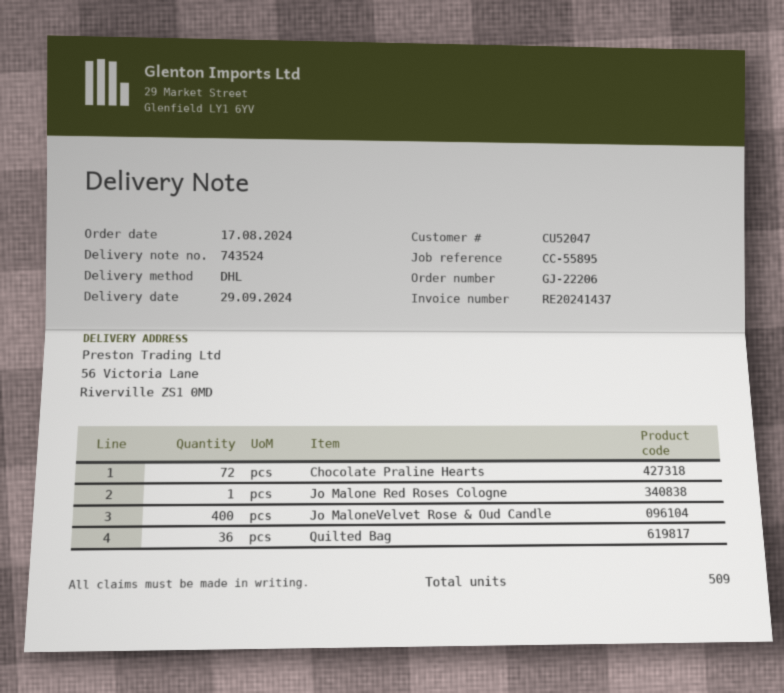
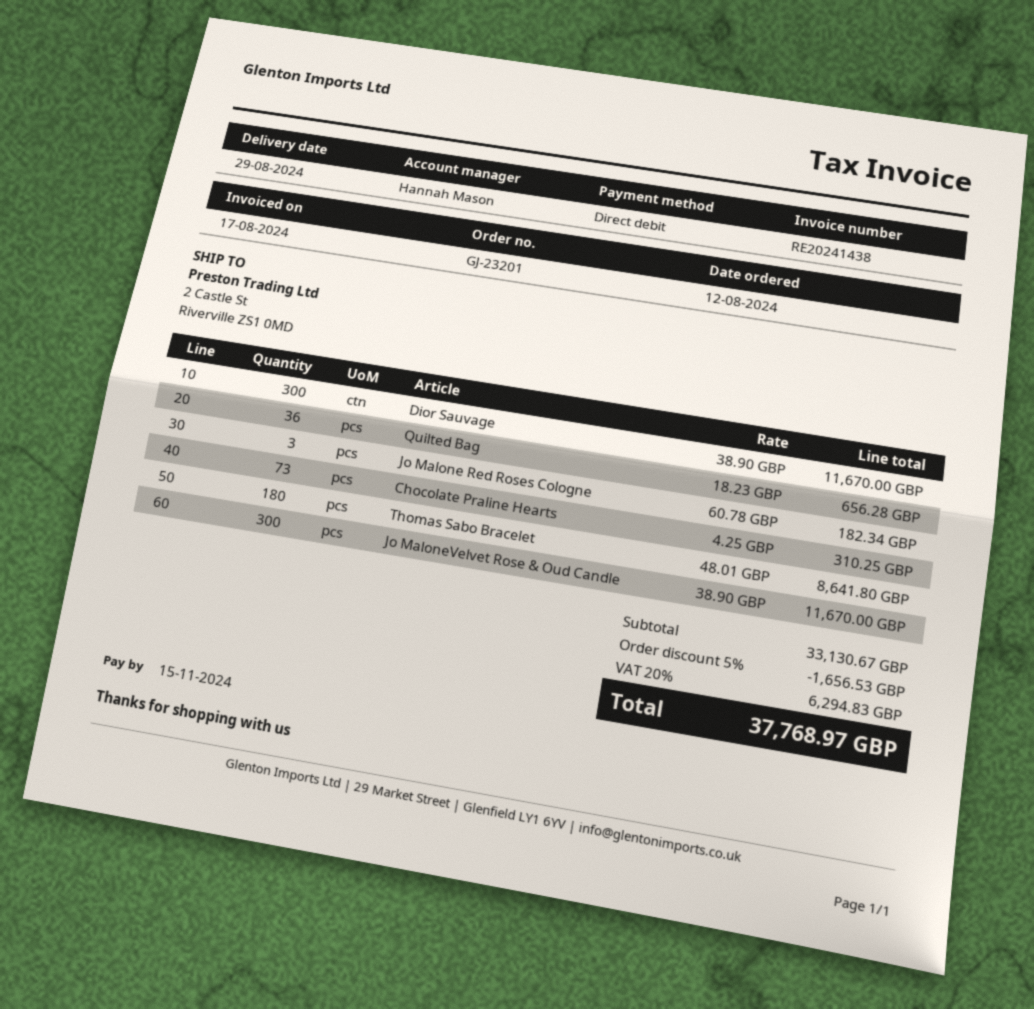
order number: GJ-22206 -> GJ-23201
order date: 2024-08-17 -> 2024-08-12
delivery date: 2024-09-29 -> 2024-08-29
invoice number: RE20241437 -> RE20241438
ship to: 56 Victoria Lane, Riverville ZS1 0MD -> 2 Castle St, Riverville ZS1 0MD
Chocolate Praline Hearts: 72 -> 73
Jo Malone Red Roses Cologne: 1 -> 3
Jo MaloneVelvet Rose & Oud Candle: 400 -> 300
Dior Sauvage: none -> 300
Thomas Sabo Bracelet: none -> 180

